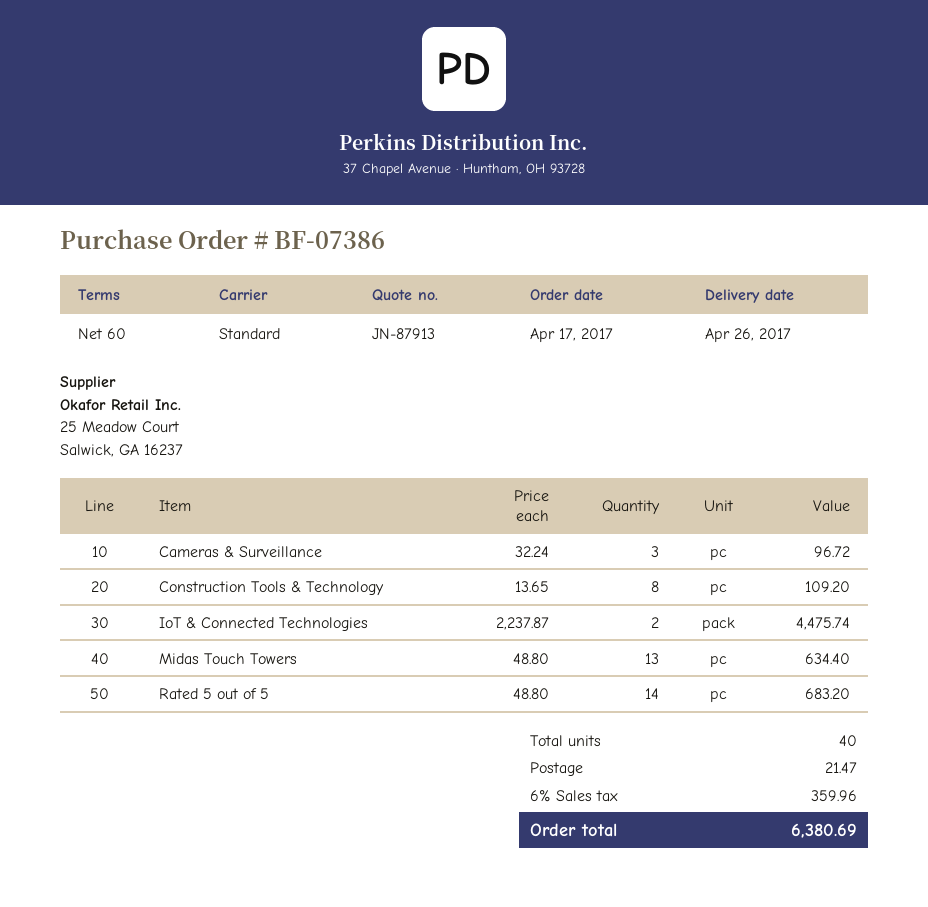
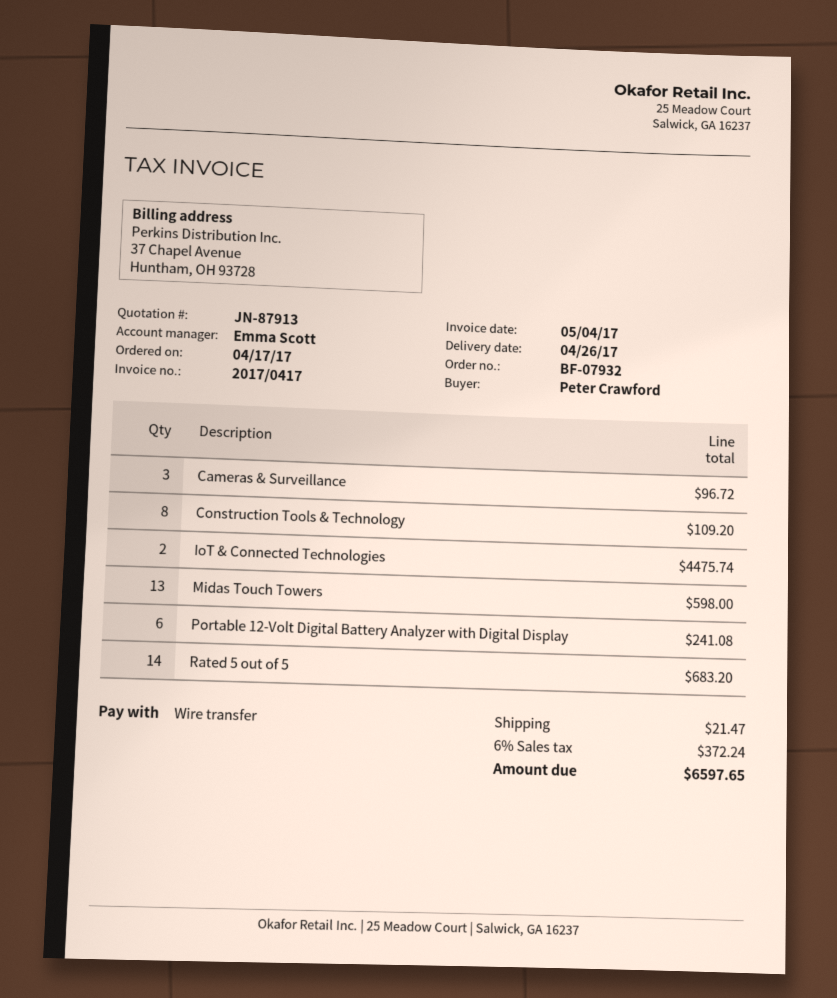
order number: BF-07386 -> BF-07932
Midas Touch Towers: 13 for 634.40 -> 13 for 598.00
Portable 12-Volt Digital Battery Analyzer with Digital Display: none -> 6 for 241.08
tax: 6% = 359.96 -> 6% = 372.24
total: 6380.69 -> 6597.65

